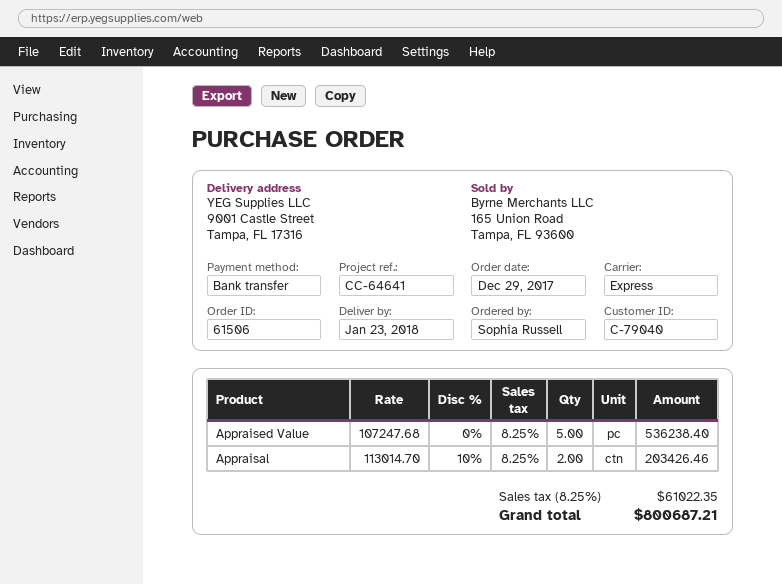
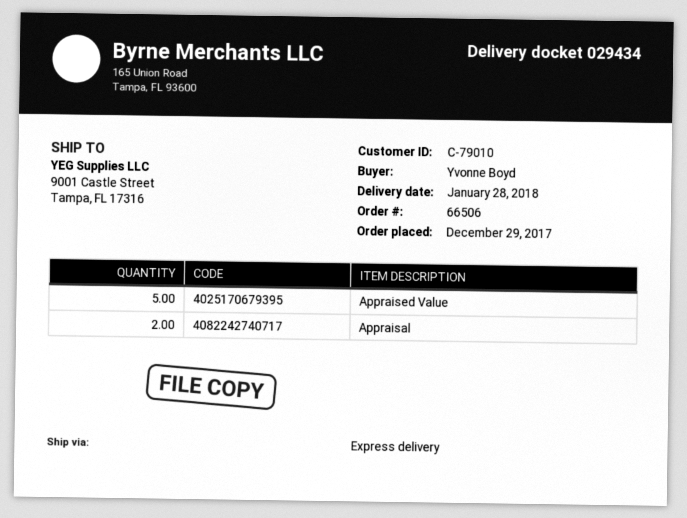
order number: 61506 -> 66506
delivery date: 2018-01-23 -> 2018-01-28
customer number: C-79040 -> C-79010
ordered by: Sophia Russell -> Yvonne Boyd

